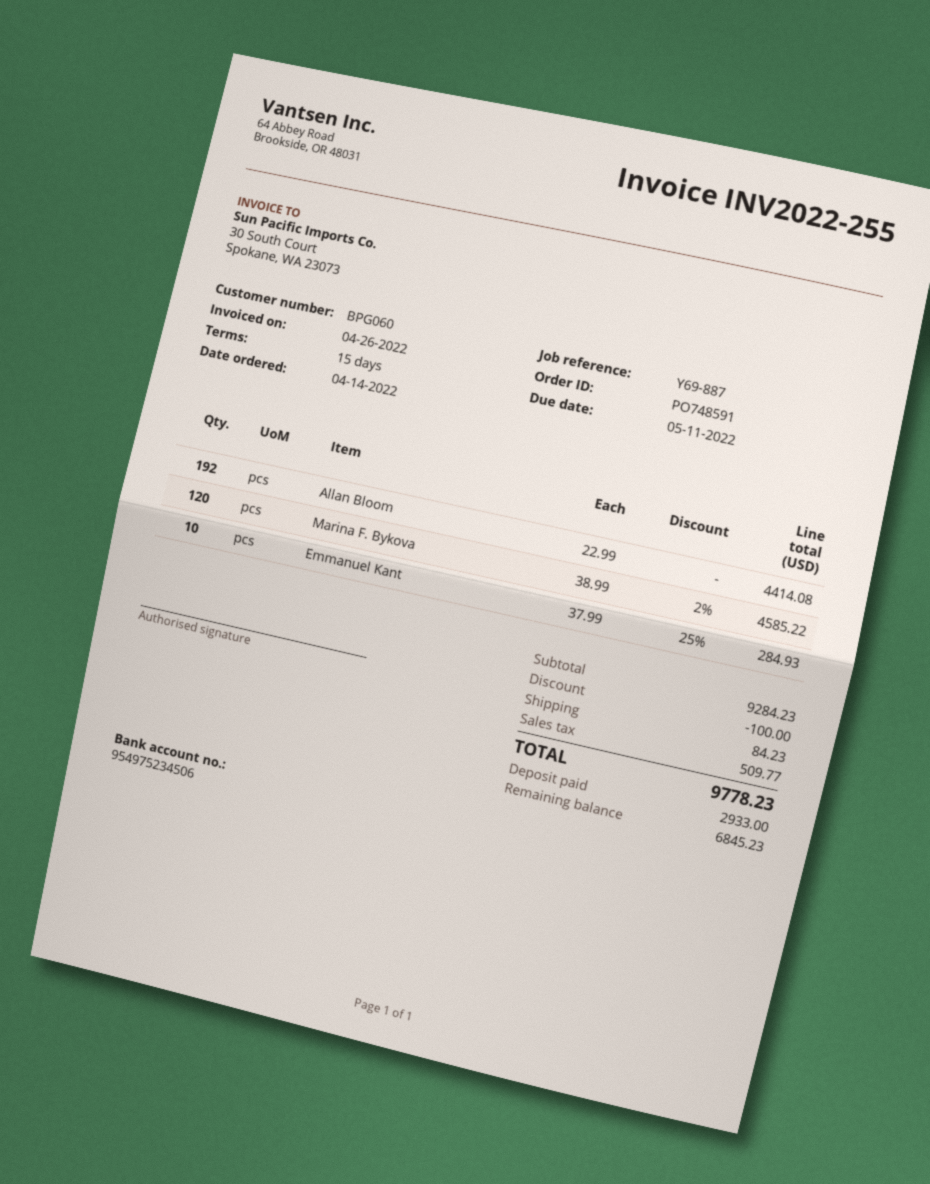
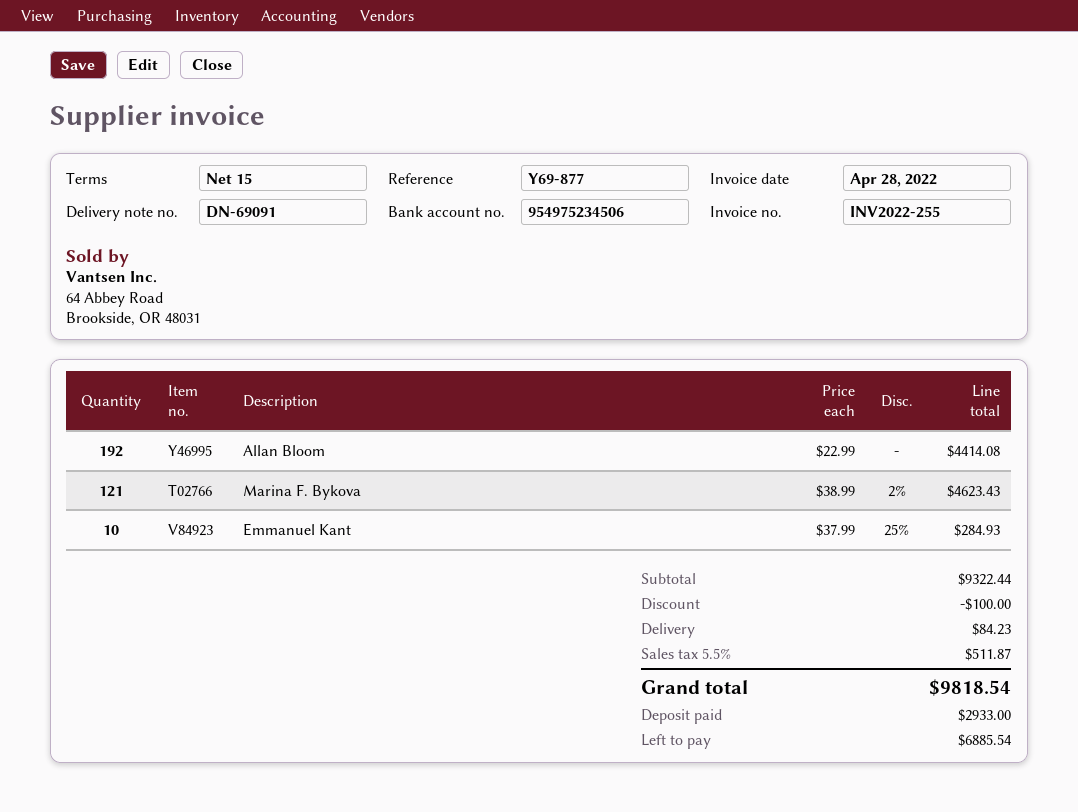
invoice date: 2022-04-26 -> 2022-04-28
reference: Y69-887 -> Y69-877
Marina F. Bykova: 120 x 38.99 - 2% = 4585.22 -> 121 x 38.99 - 2% = 4623.43
subtotal: 9284.23 -> 9322.44
tax: 509.77 -> 511.87
total: 9778.23 -> 9818.54
balance: 6845.23 -> 6885.54

